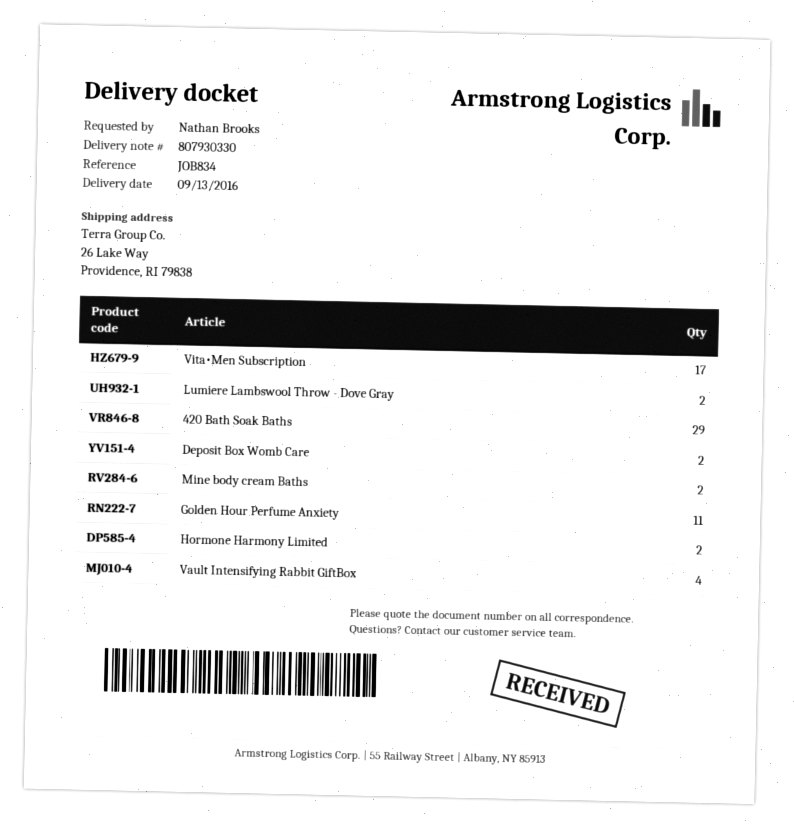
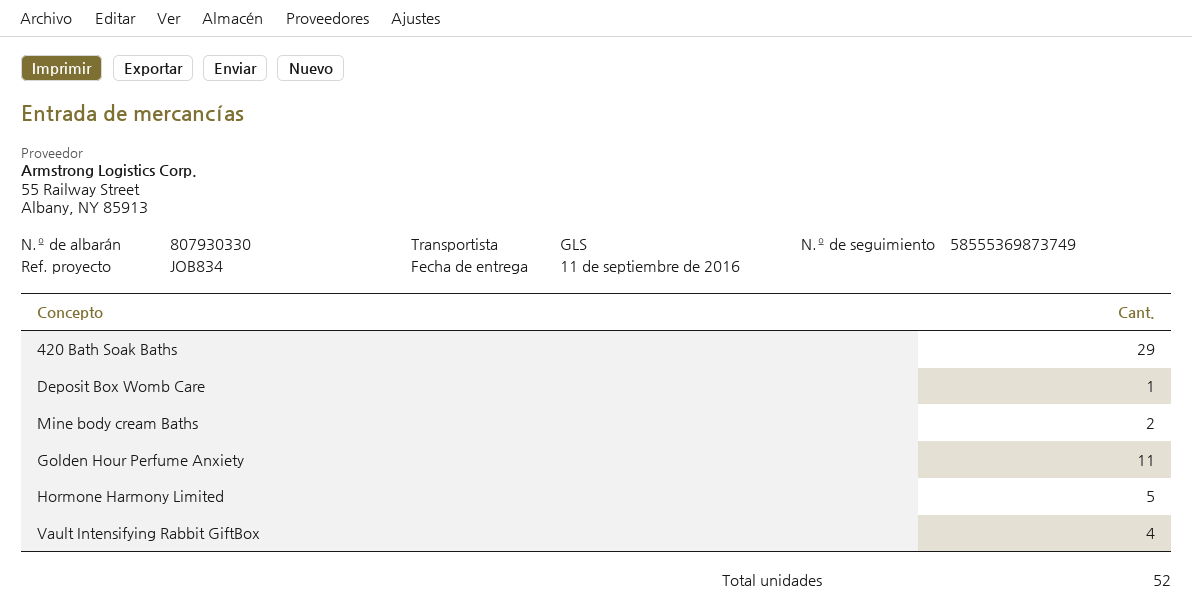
delivery date: 2016-09-13 -> 2016-09-11
Vita•Men Subscription: 17 -> none
Lumiere Lambswool Throw - Dove Gray: 2 -> none
Deposit Box Womb Care: 2 -> 1
Hormone Harmony Limited: 2 -> 5

